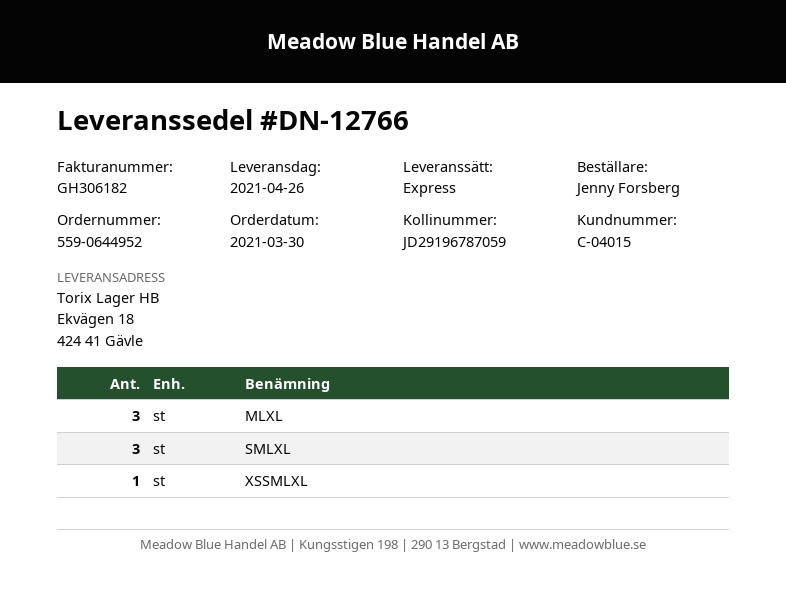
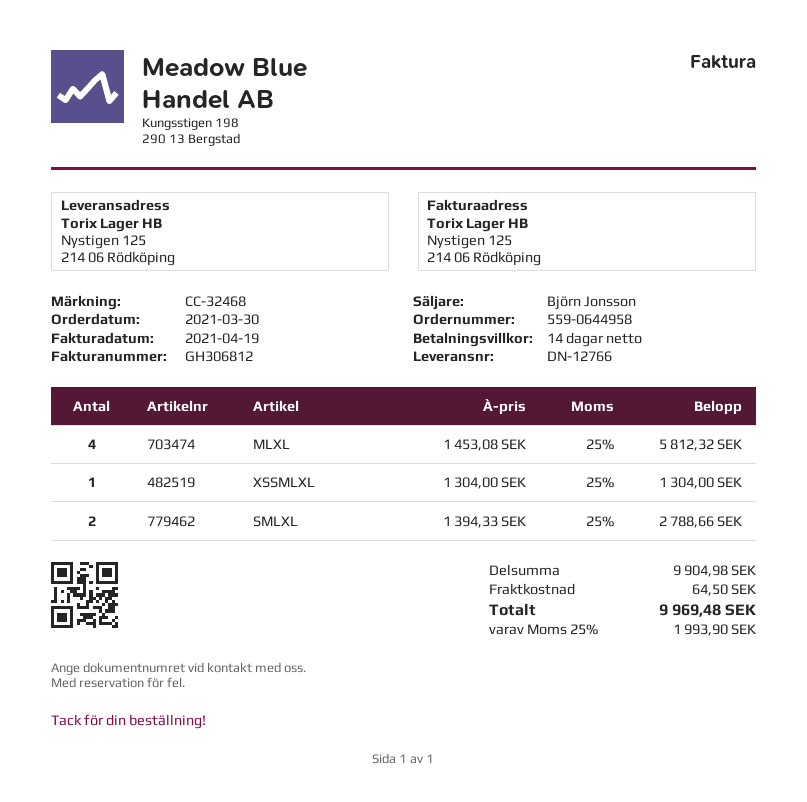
order number: 559-0644952 -> 559-0644958
invoice number: GH306182 -> GH306812
ship to: Ekvägen 18, 424 41 Gävle -> Nystigen 125, 214 06 Rödköping
MLXL: 3 -> 4
SMLXL: 3 -> 2

